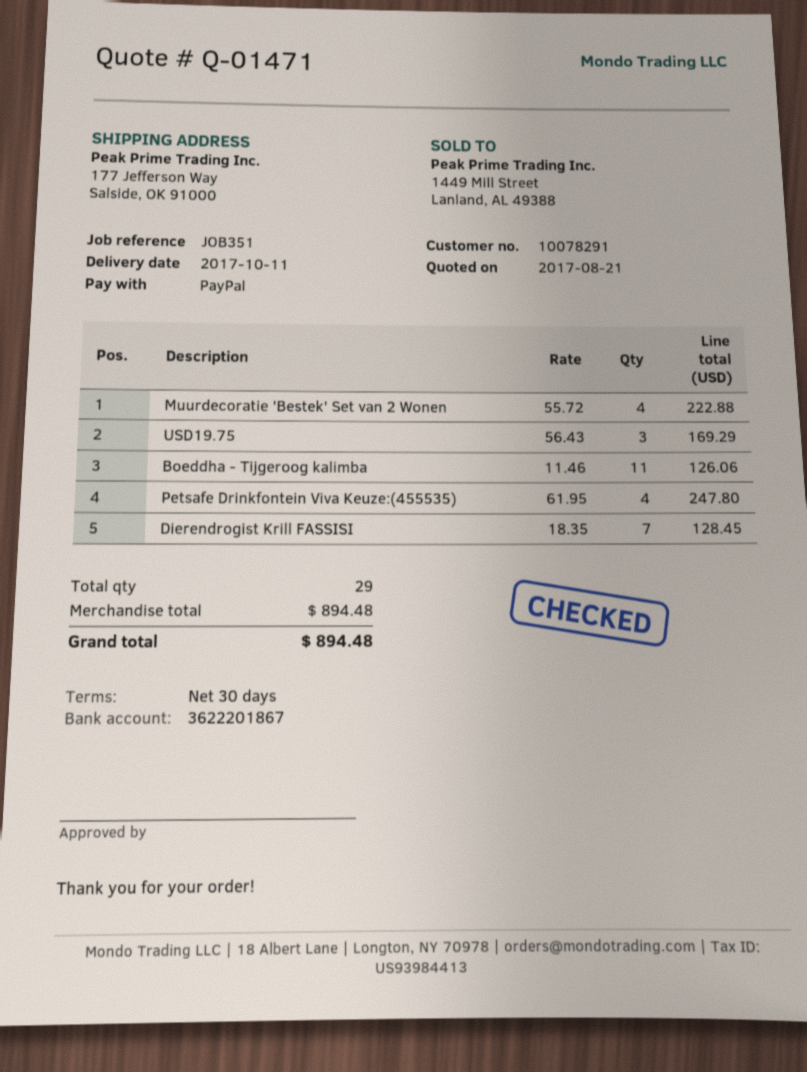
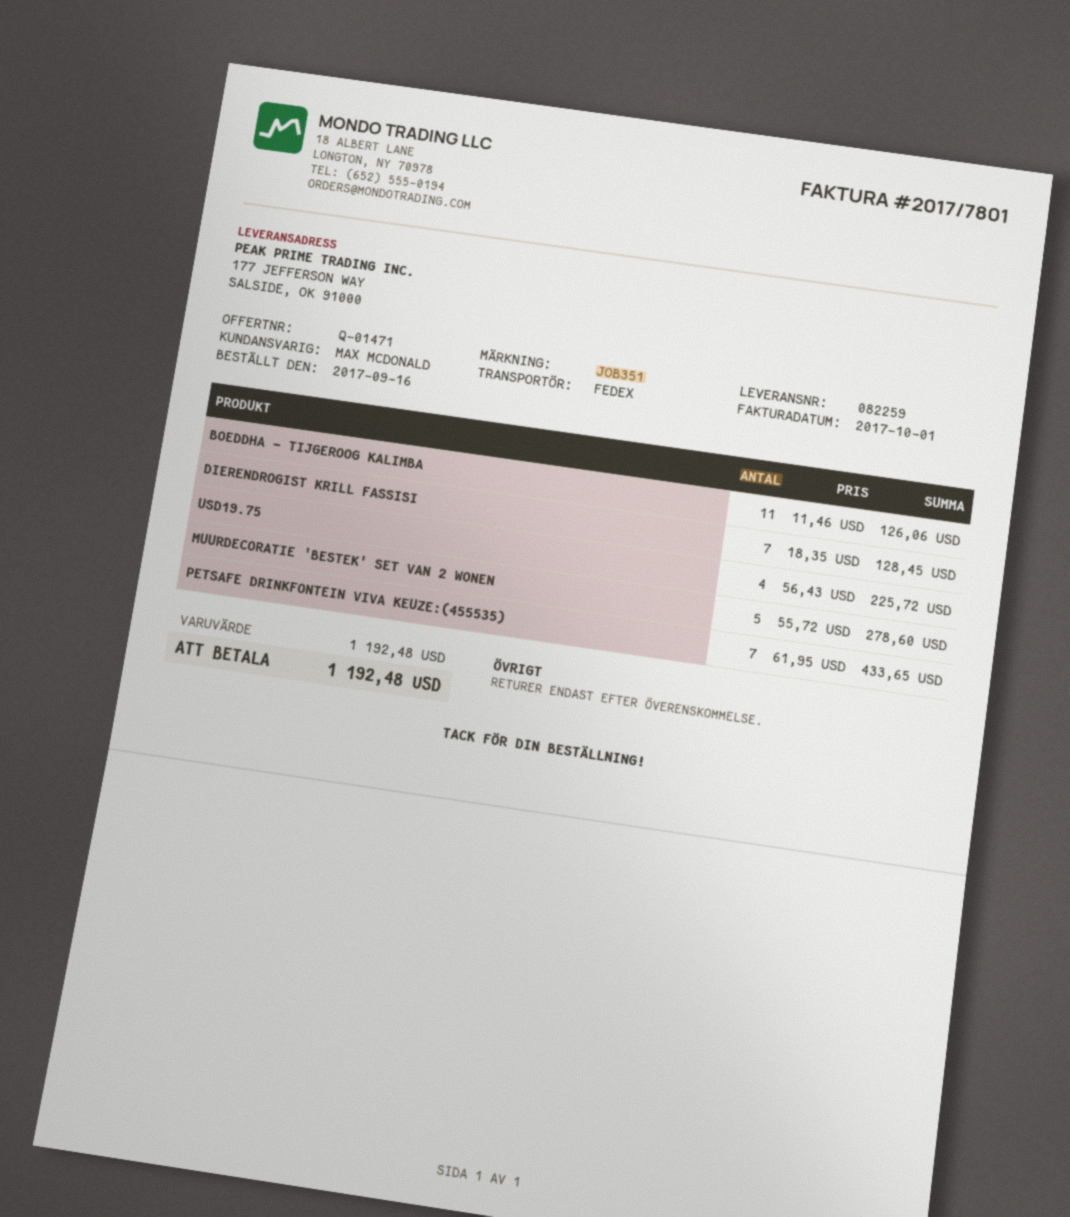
Muurdecoratie 'Bestek' Set van 2 Wonen: 4 x 55.72 = 222.88 -> 5 x 55.72 = 278.60
USD19.75: 3 x 56.43 = 169.29 -> 4 x 56.43 = 225.72
Petsafe Drinkfontein Viva Keuze:(455535): 4 x 61.95 = 247.80 -> 7 x 61.95 = 433.65
subtotal: 894.48 -> 1192.48
total: 894.48 -> 1192.48

